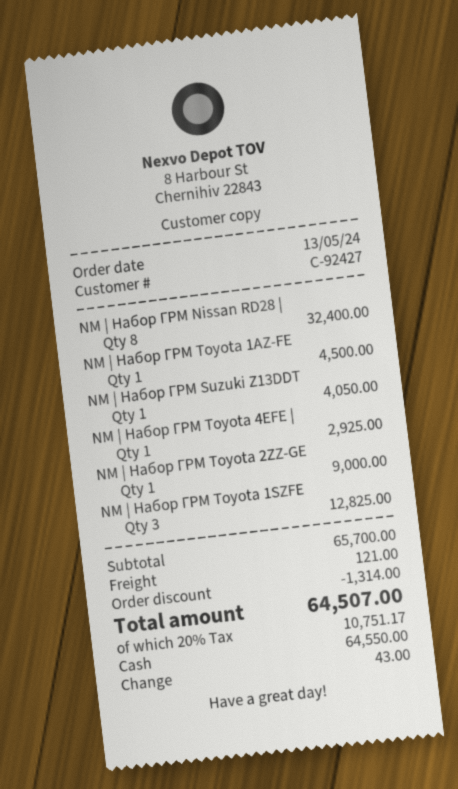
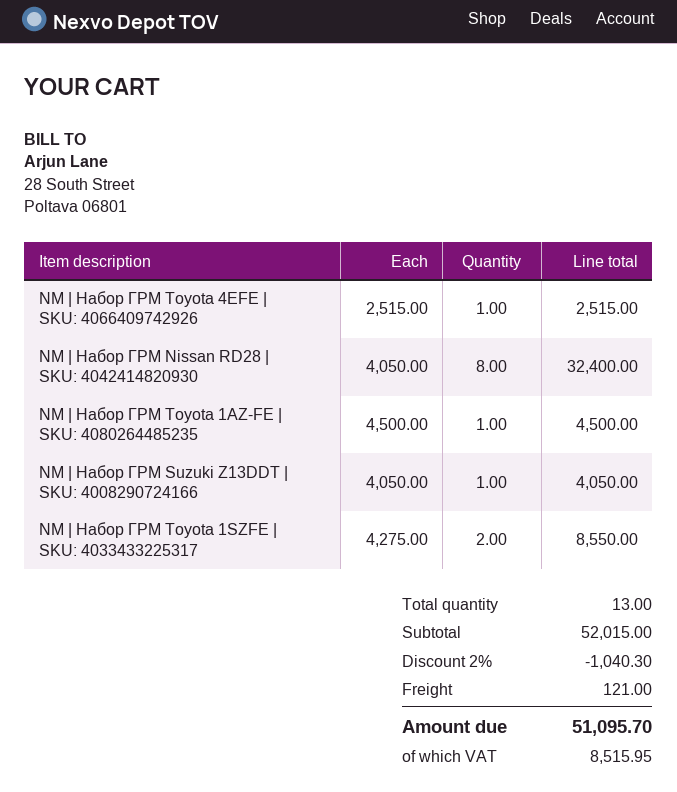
NM | Набор ГРМ Toyota 4EFE |: 1 for 2925.00 -> 1 for 2515.00
NM | Набор ГРМ Toyota 2ZZ-GE: 1 for 9000.00 -> none
NM | Набор ГРМ Toyota 1SZFE: 3 for 12825.00 -> 2 for 8550.00
subtotal: 65700.00 -> 52015.00
discount: 1314.00 -> 1040.30
tax: 10751.17 -> 8515.95
total: 64507.00 -> 51095.70

